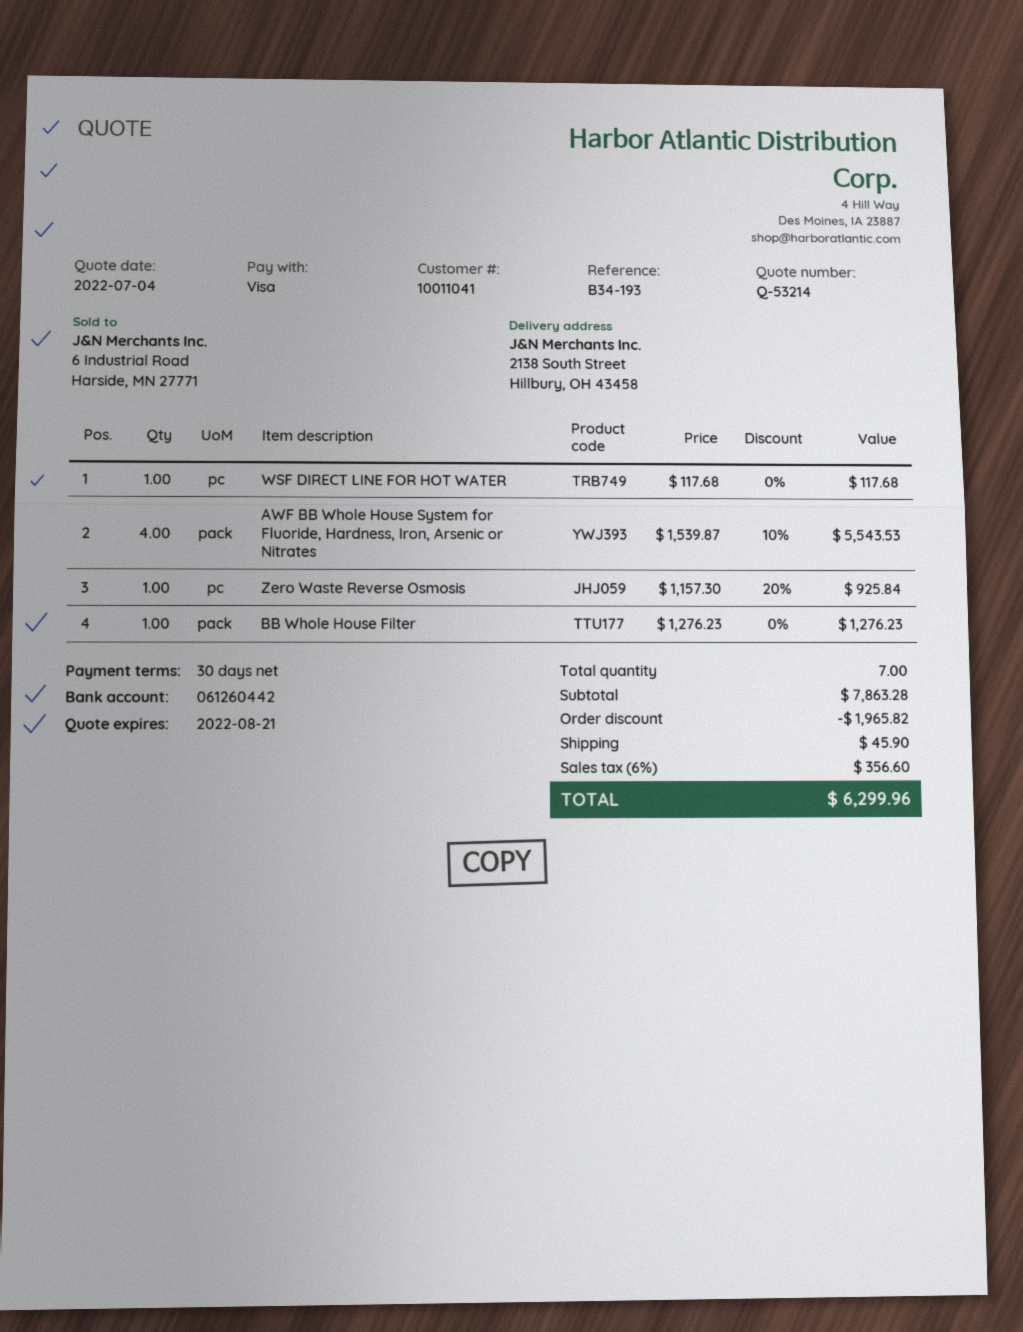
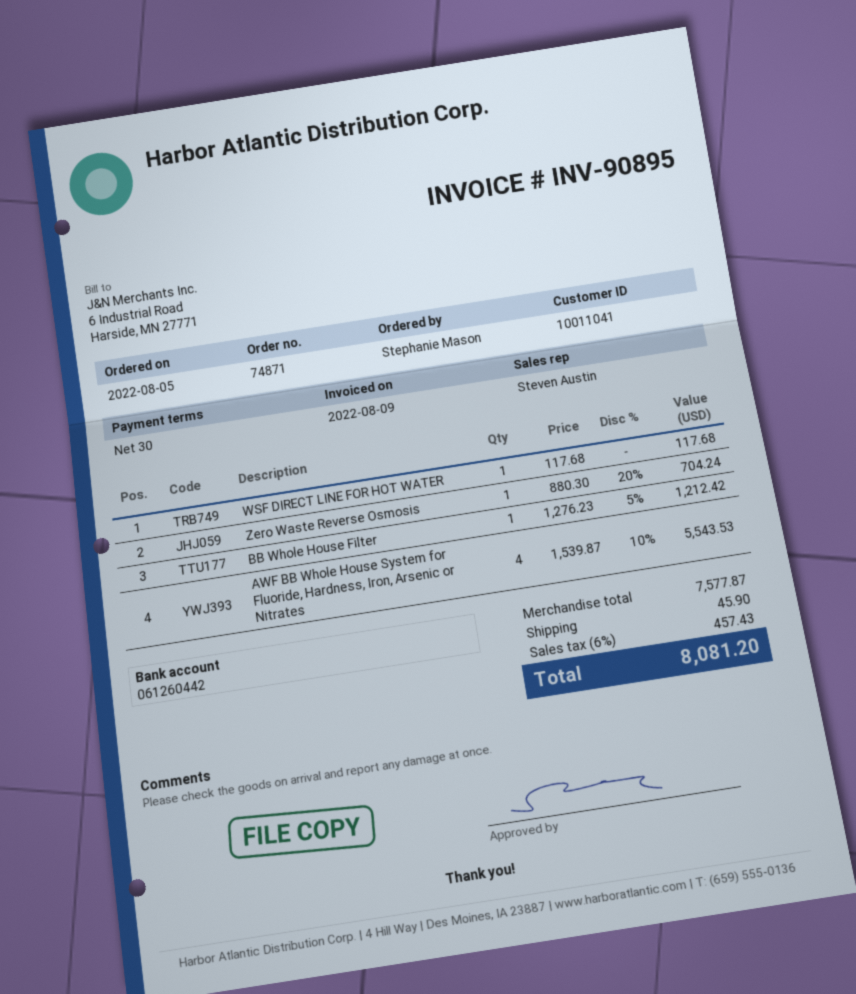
Zero Waste Reverse Osmosis: 1 x 1157.30 - 20% = 925.84 -> 1 x 880.30 - 20% = 704.24
BB Whole House Filter: 1 x 1276.23 = 1276.23 -> 1 x 1276.23 - 5% = 1212.42
subtotal: 7863.28 -> 7577.87
discount: 1965.82 -> none
tax: 6% = 356.60 -> 6% = 457.43
total: 6299.96 -> 8081.20

